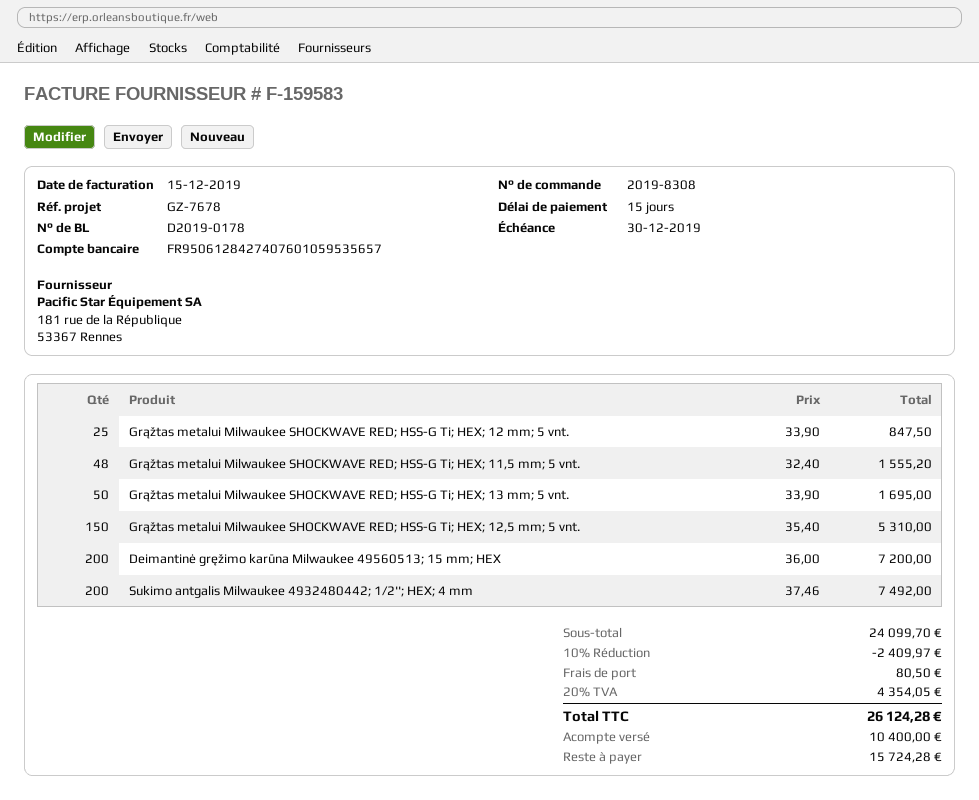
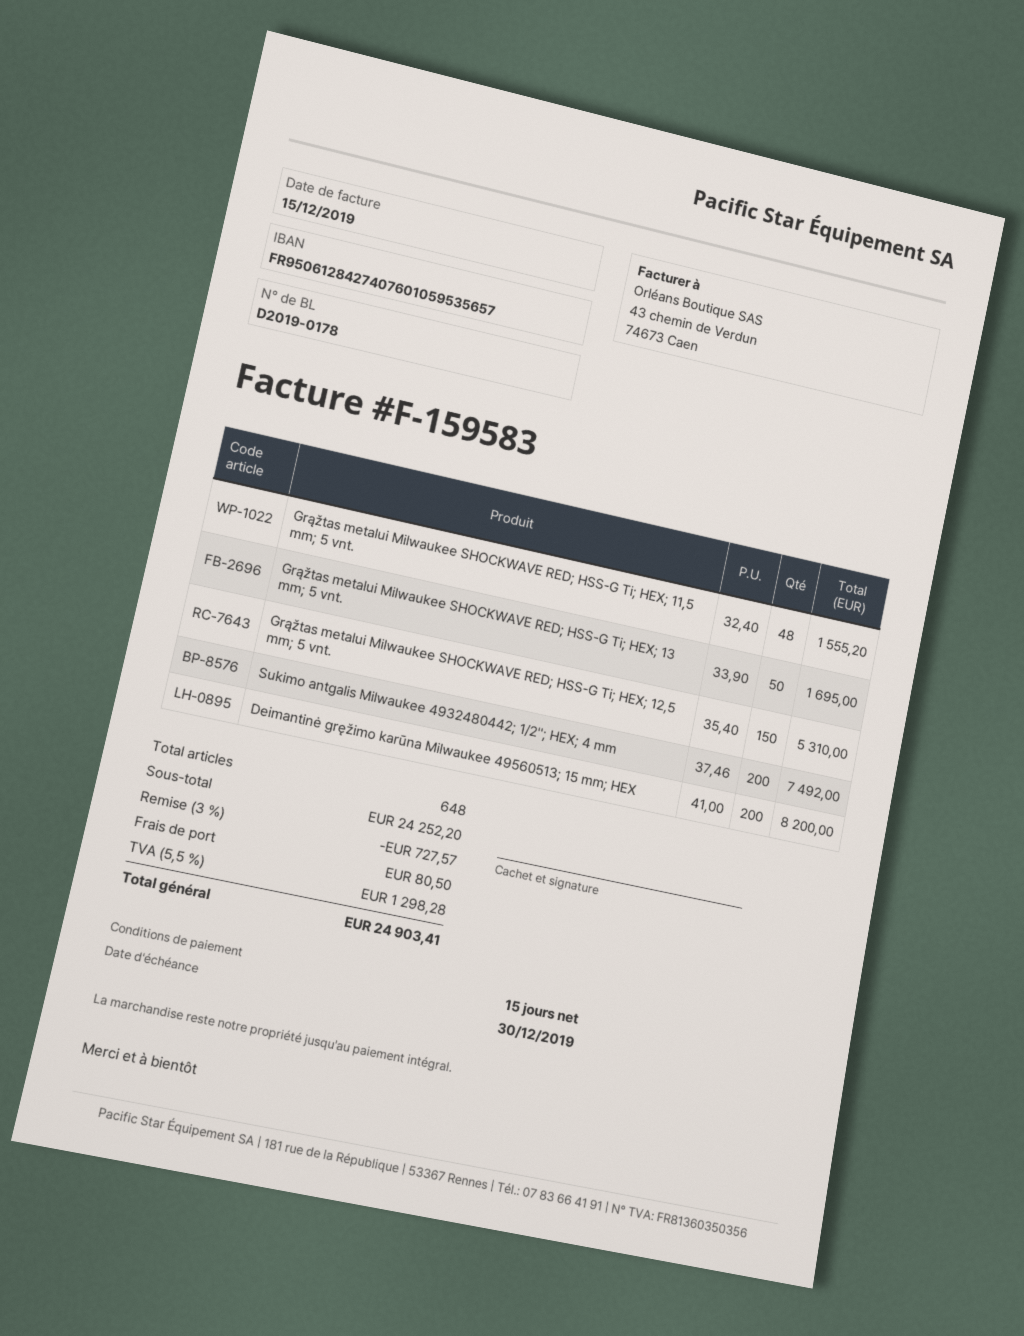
Grąžtas metalui Milwaukee SHOCKWAVE RED; HSS-G Ti; HEX; 12 mm; 5 vnt.: 25 x 33.90 = 847.50 -> none
Deimantinė gręžimo karūna Milwaukee 49560513; 15 mm; HEX: 200 x 36.00 = 7200.00 -> 200 x 41.00 = 8200.00
subtotal: 24099.70 -> 24252.20
discount: 10% = 2409.97 -> 3% = 727.57
tax: 20% = 4354.05 -> 5.5% = 1298.28
total: 26124.28 -> 24903.41

